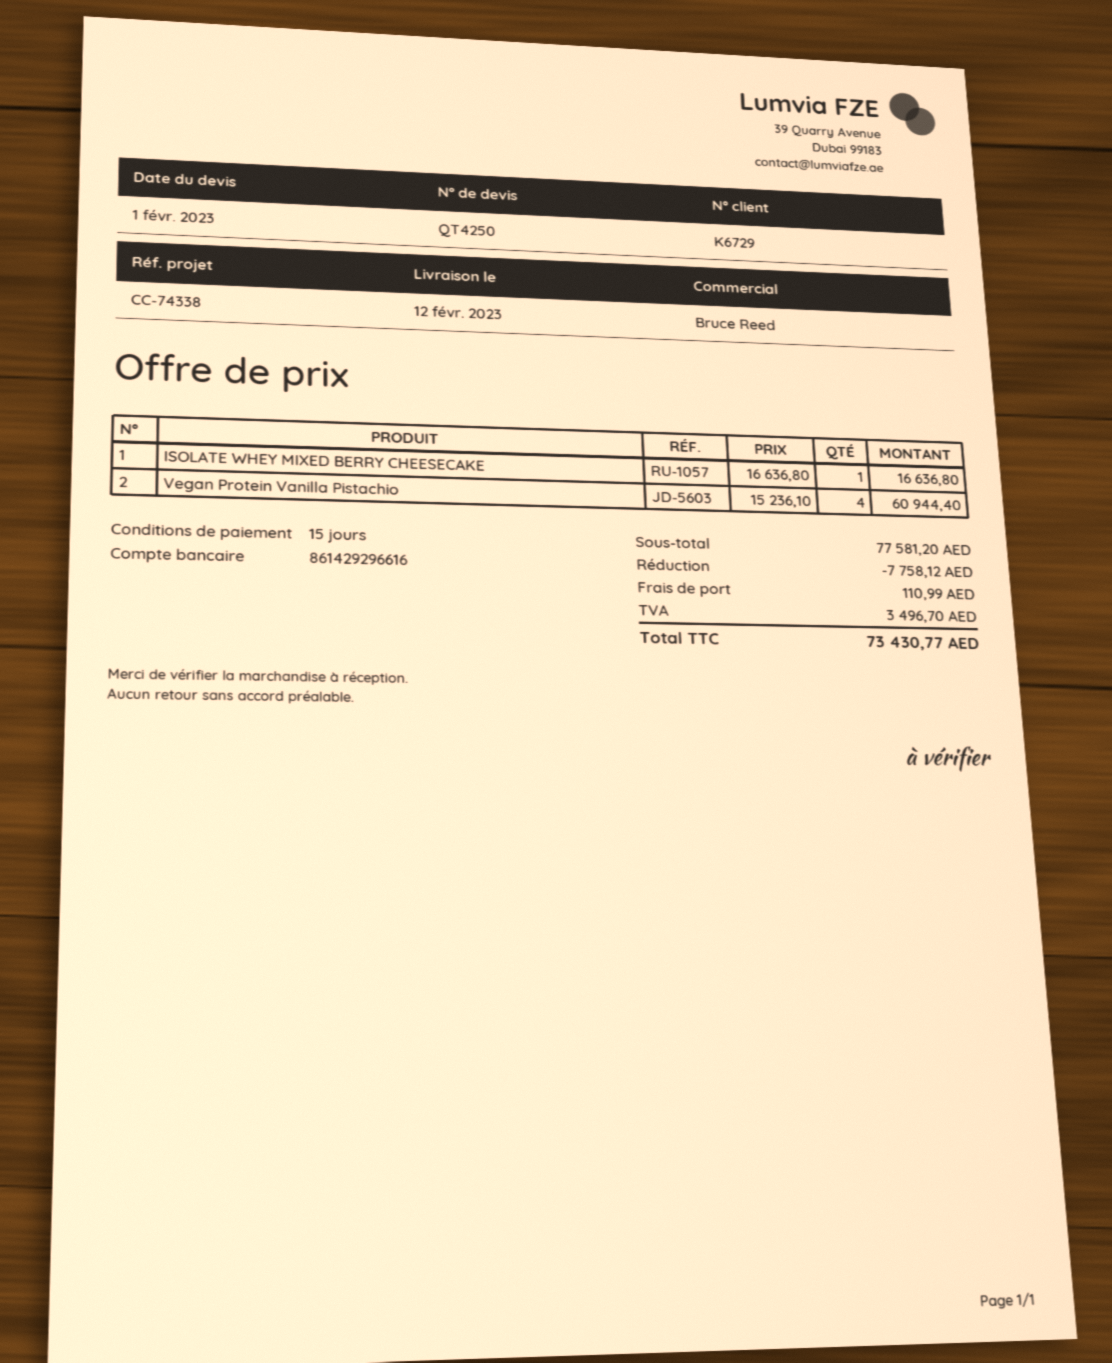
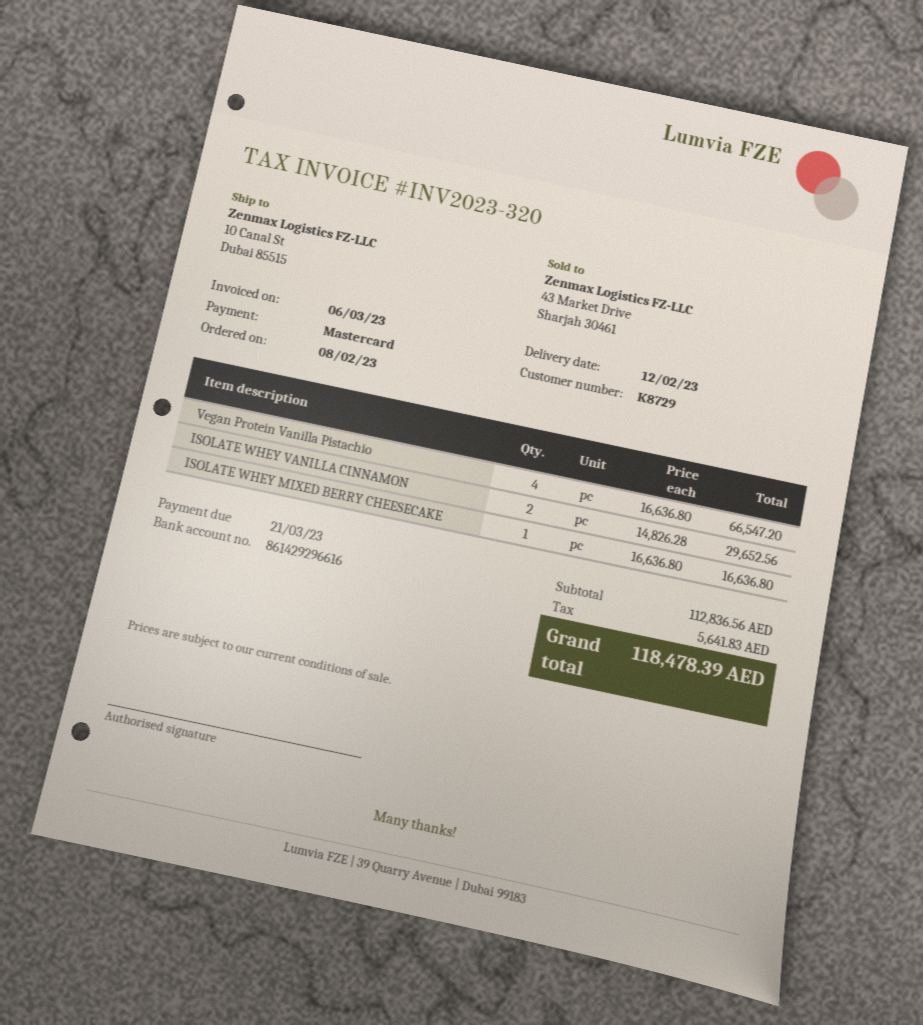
customer number: K6729 -> K8729
Vegan Protein Vanilla Pistachio: 4 x 15236.10 = 60944.40 -> 4 x 16636.80 = 66547.20
ISOLATE WHEY VANILLA CINNAMON: none -> 2 x 14826.28 = 29652.56
subtotal: 77581.20 -> 112836.56
discount: 7758.12 -> none
shipping: 110.99 -> none
tax: 3496.70 -> 5641.83
total: 73430.77 -> 118478.39

